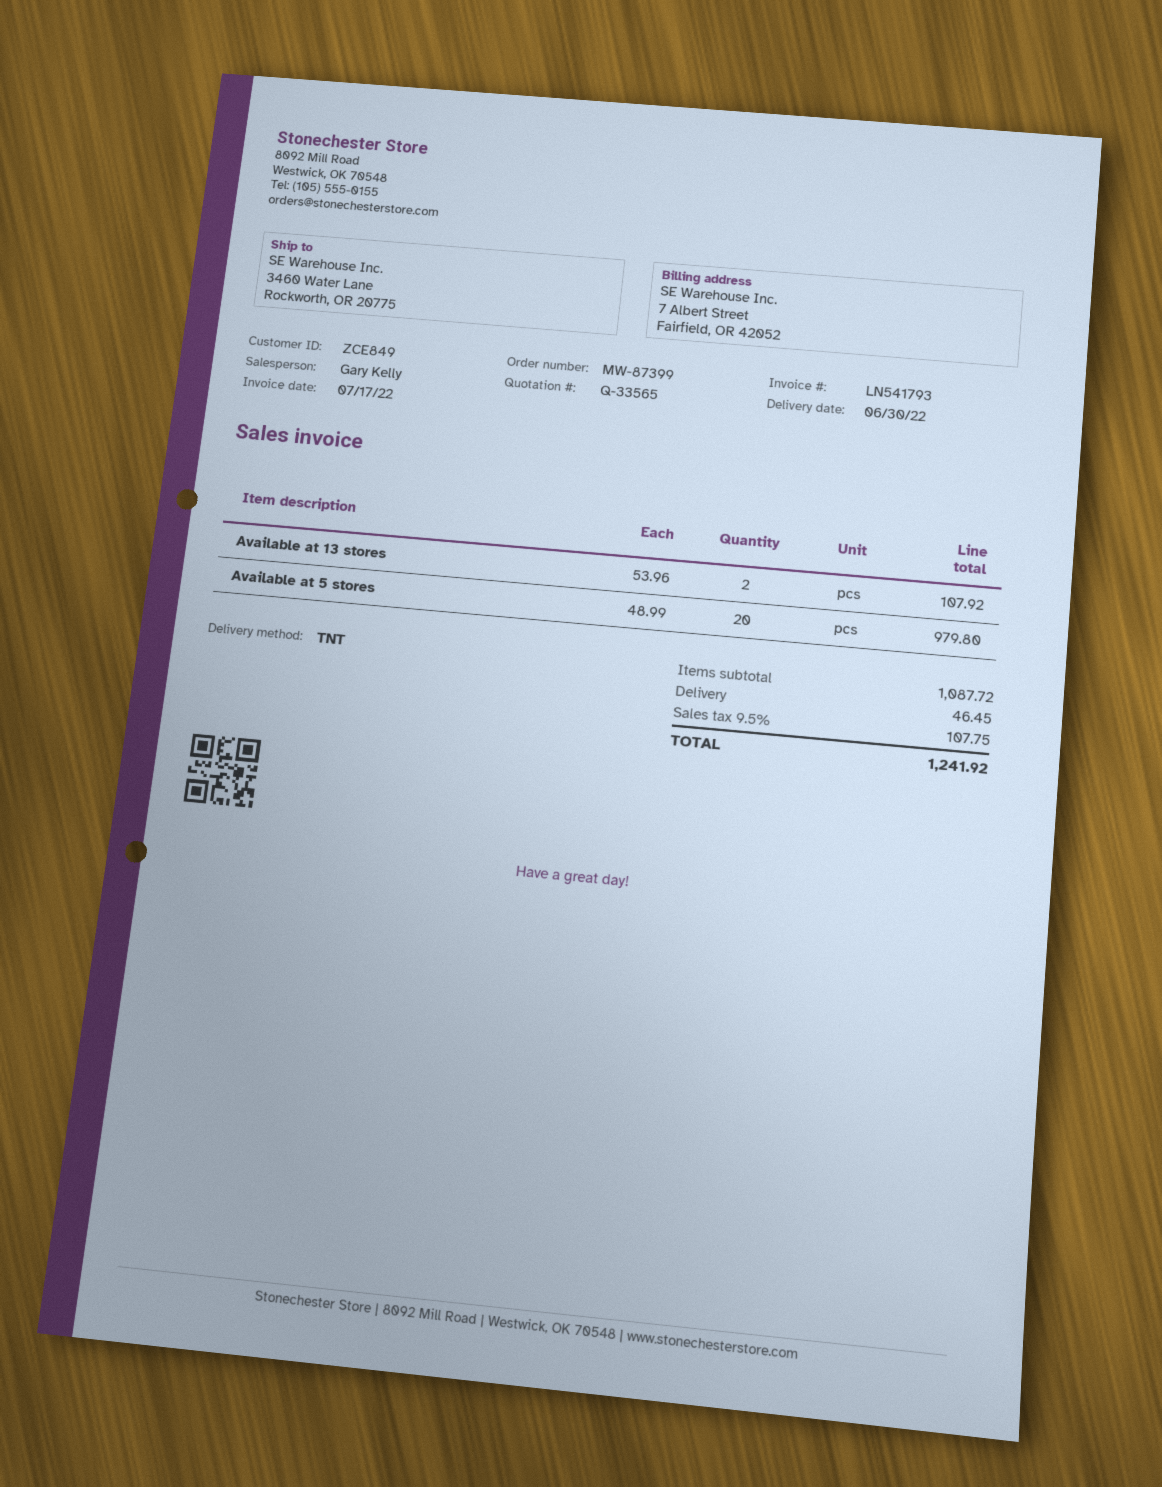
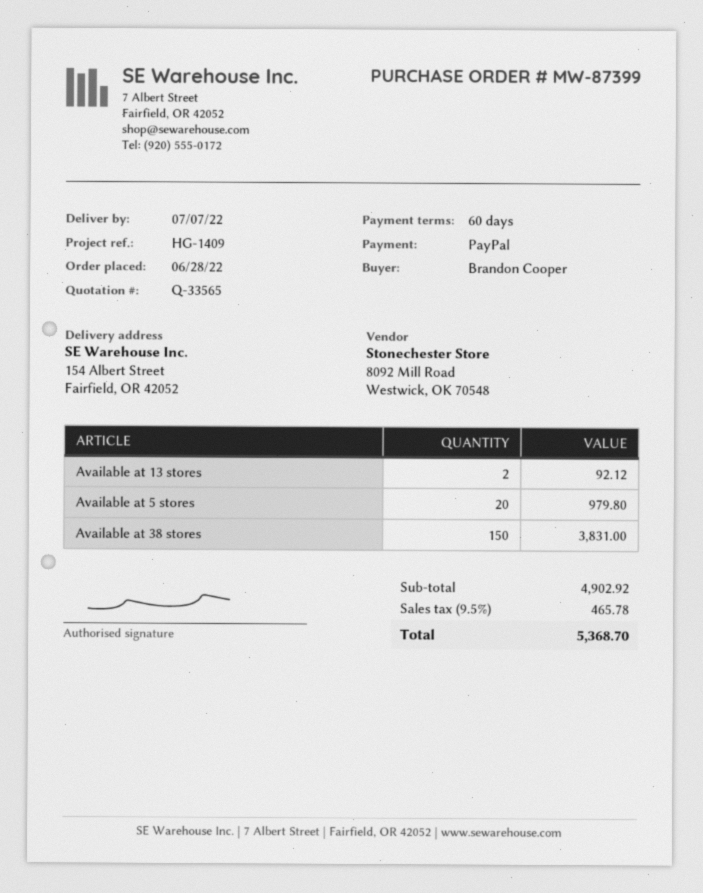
delivery date: 2022-06-30 -> 2022-07-07
ship to: 3460 Water Lane, Rockworth, OR 20775 -> 154 Albert Street, Fairfield, OR 42052
Available at 13 stores: 2 for 107.92 -> 2 for 92.12
Available at 38 stores: none -> 150 for 3831.00
subtotal: 1087.72 -> 4902.92
shipping: 46.45 -> none
tax: 9.5% = 107.75 -> 9.5% = 465.78
total: 1241.92 -> 5368.70

